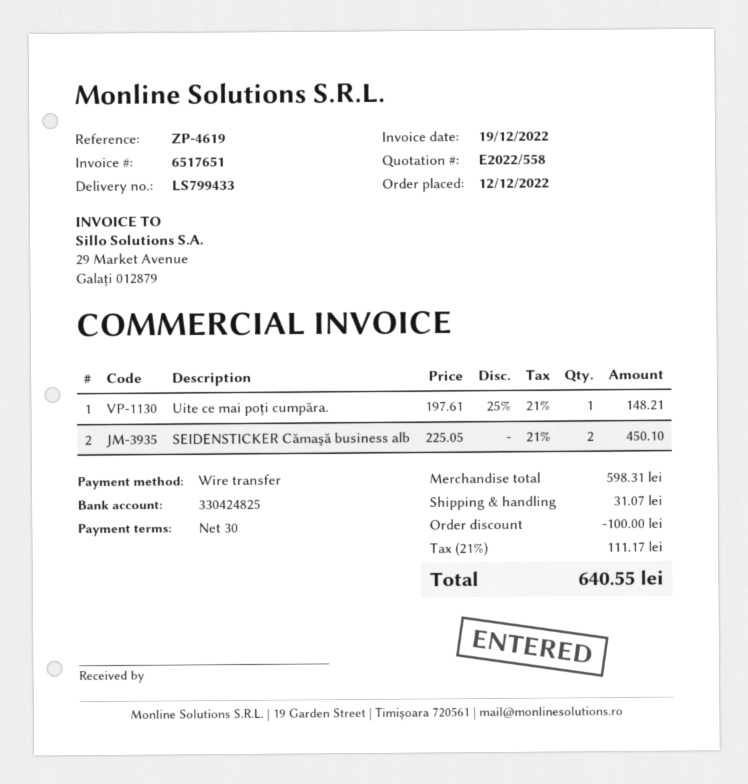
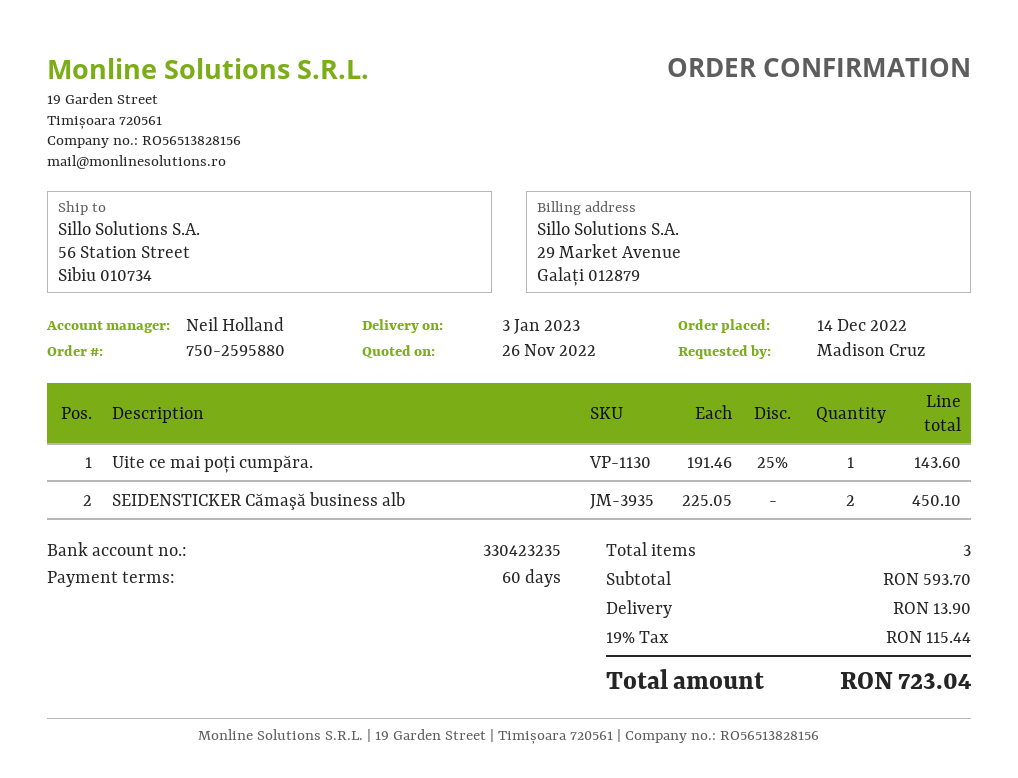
order date: 2022-12-12 -> 2022-12-14
payment terms: 30 days -> 60 days
bank account: 330424825 -> 330423235
Uite ce mai poți cumpăra.: 1 x 197.61 - 25% = 148.21 -> 1 x 191.46 - 25% = 143.60
subtotal: 598.31 -> 593.70
discount: 100.00 -> none
shipping: 31.07 -> 13.90
tax: 21% = 111.17 -> 19% = 115.44
total: 640.55 -> 723.04

